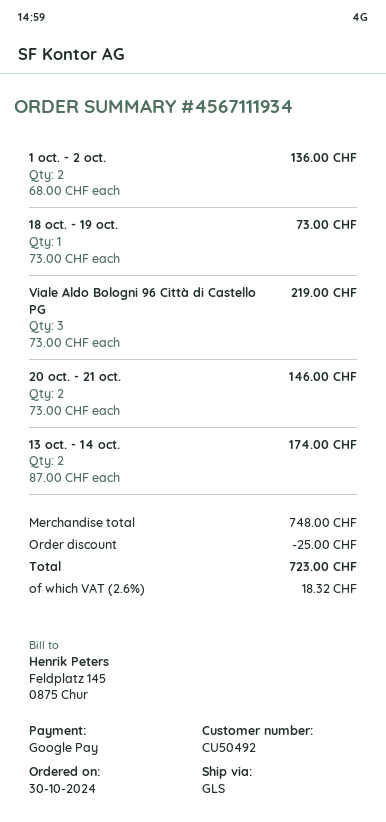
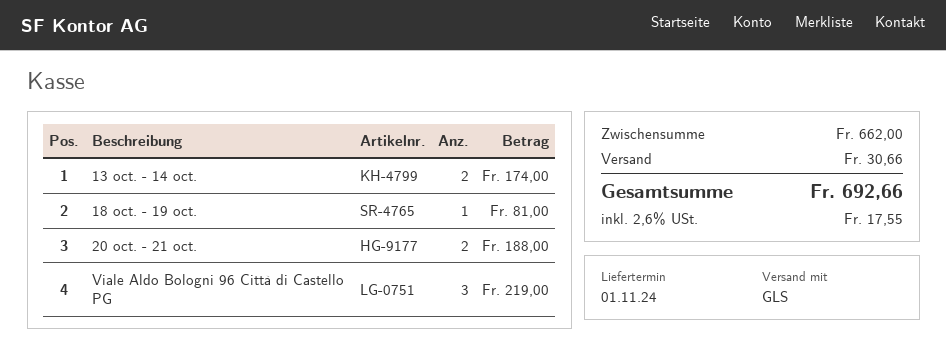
1 oct. - 2 oct.: 2 for 136.00 -> none
18 oct. - 19 oct.: 1 for 73.00 -> 1 for 81.00
20 oct. - 21 oct.: 2 for 146.00 -> 2 for 188.00
subtotal: 748.00 -> 662.00
discount: 25.00 -> none
shipping: none -> 30.66
tax: 2.6% = 18.32 -> 2.6% = 17.55
total: 723.00 -> 692.66

